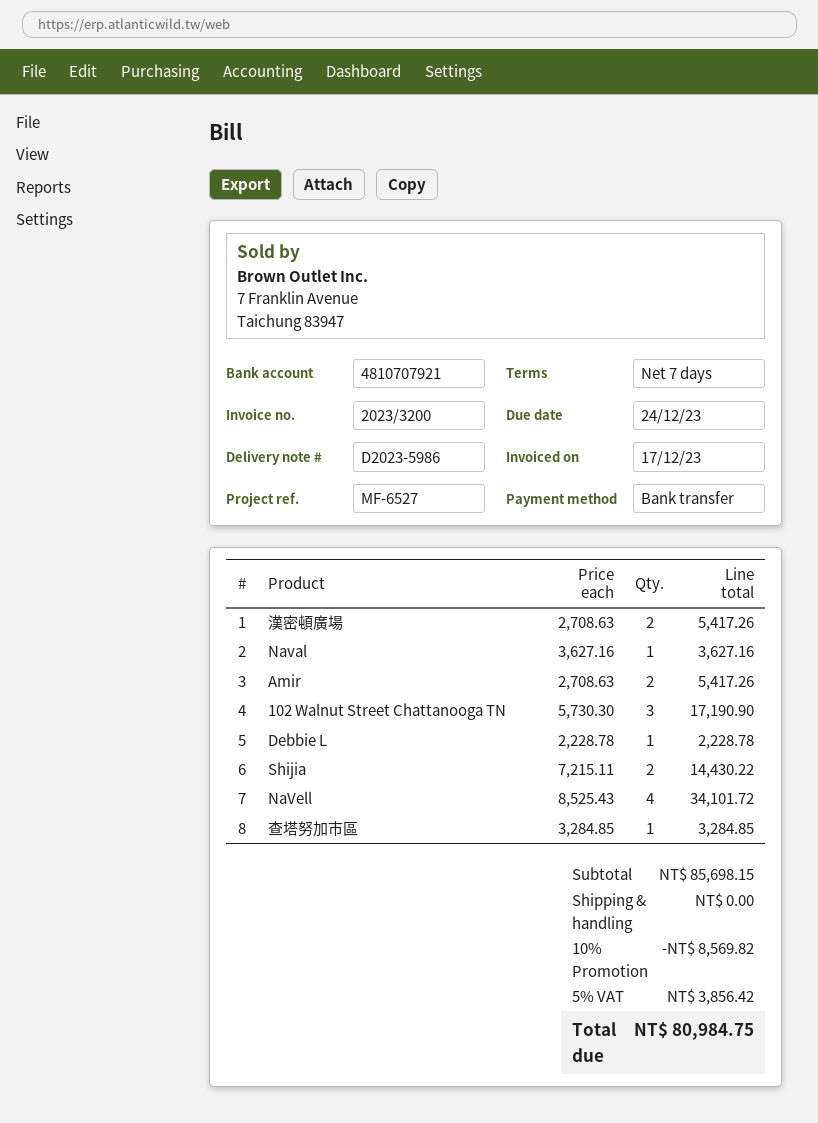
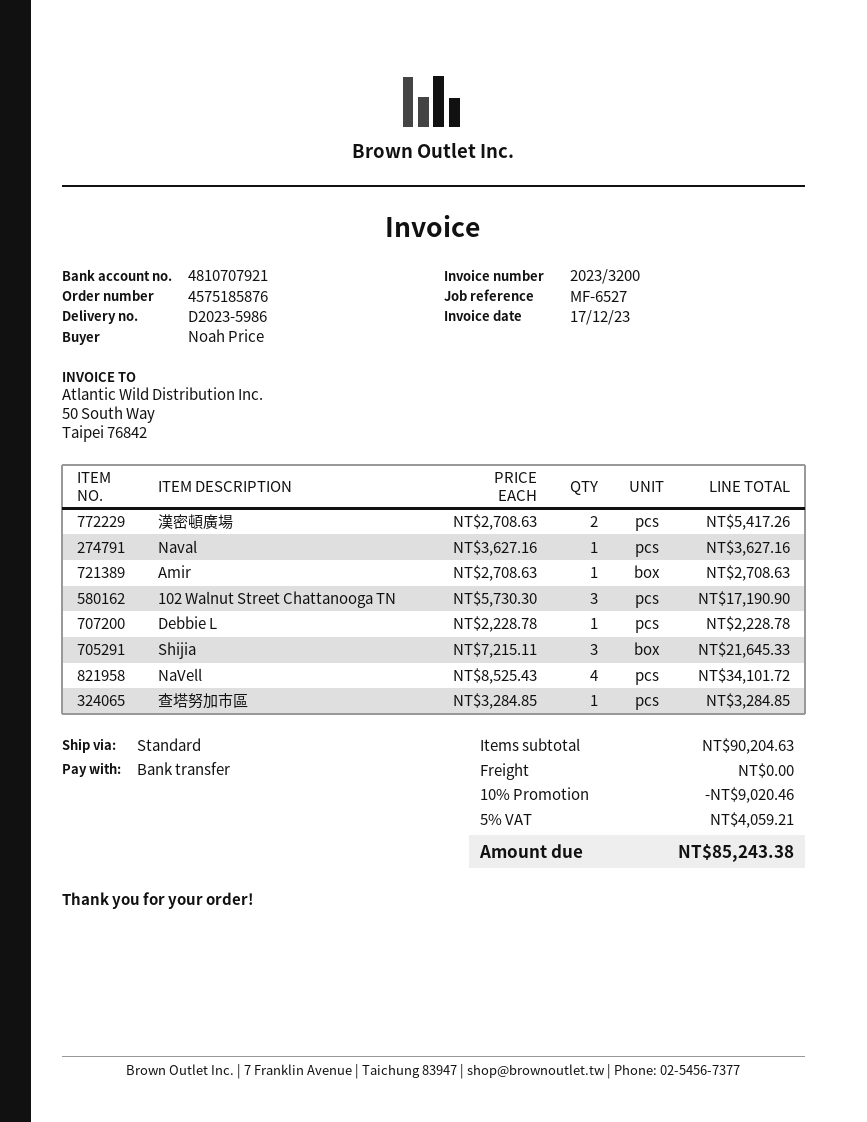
Amir: 2 x 2708.63 = 5417.26 -> 1 x 2708.63 = 2708.63
Shijia: 2 x 7215.11 = 14430.22 -> 3 x 7215.11 = 21645.33
subtotal: 85698.15 -> 90204.63
discount: 10% = 8569.82 -> 10% = 9020.46
tax: 5% = 3856.42 -> 5% = 4059.21
total: 80984.75 -> 85243.38

